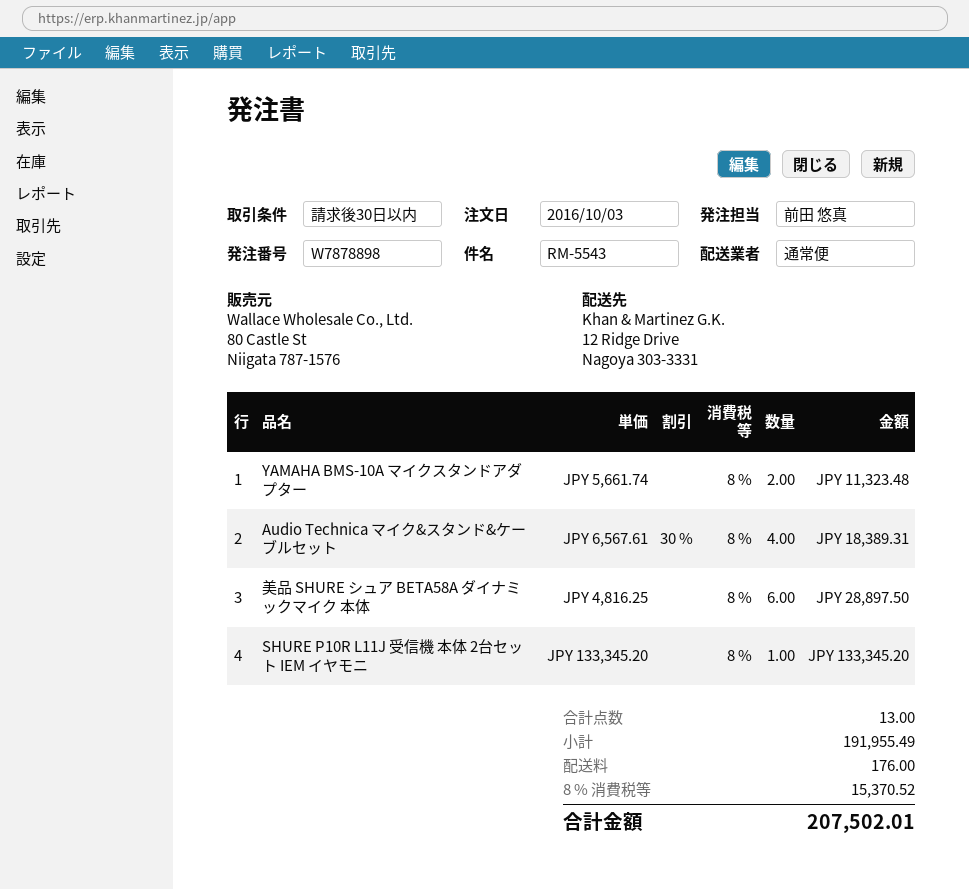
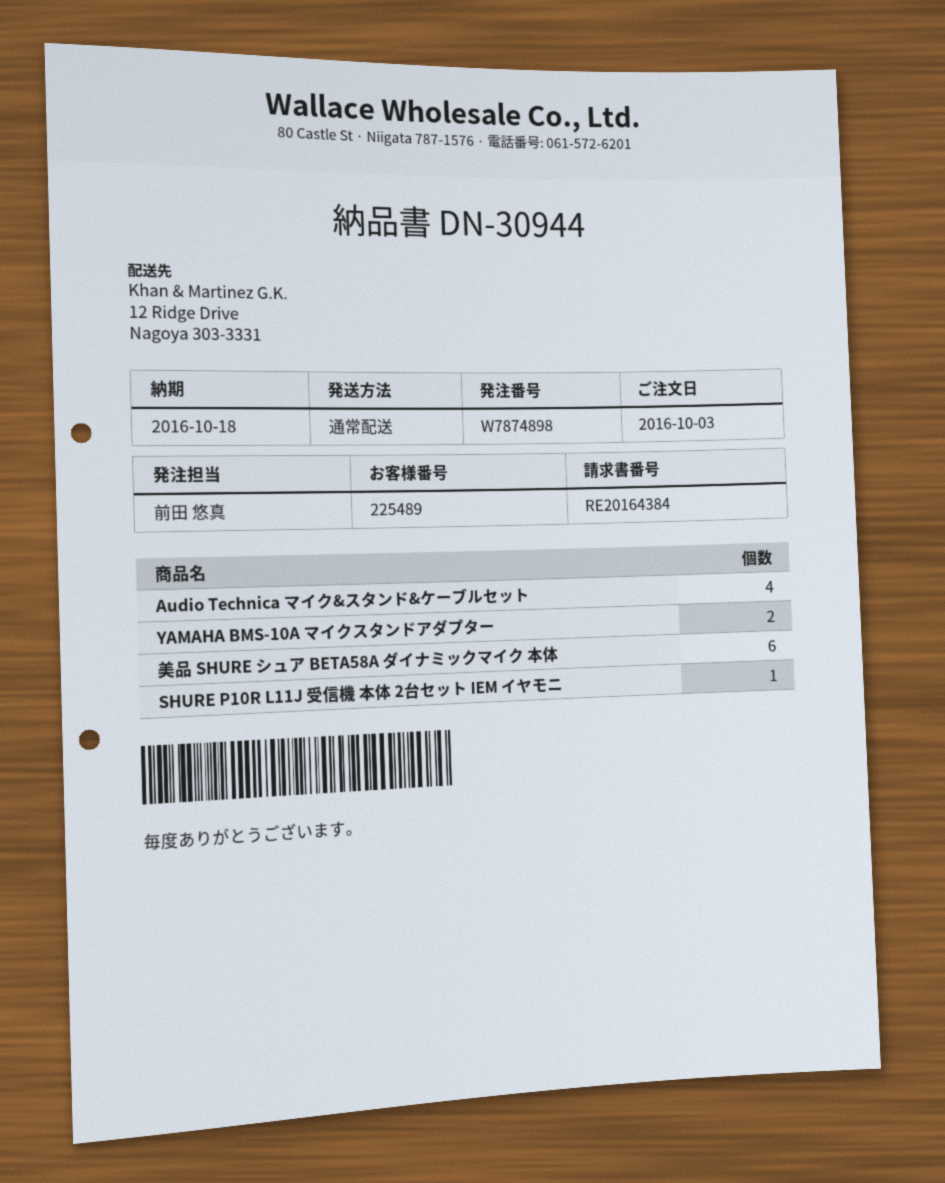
order number: W7878898 -> W7874898

